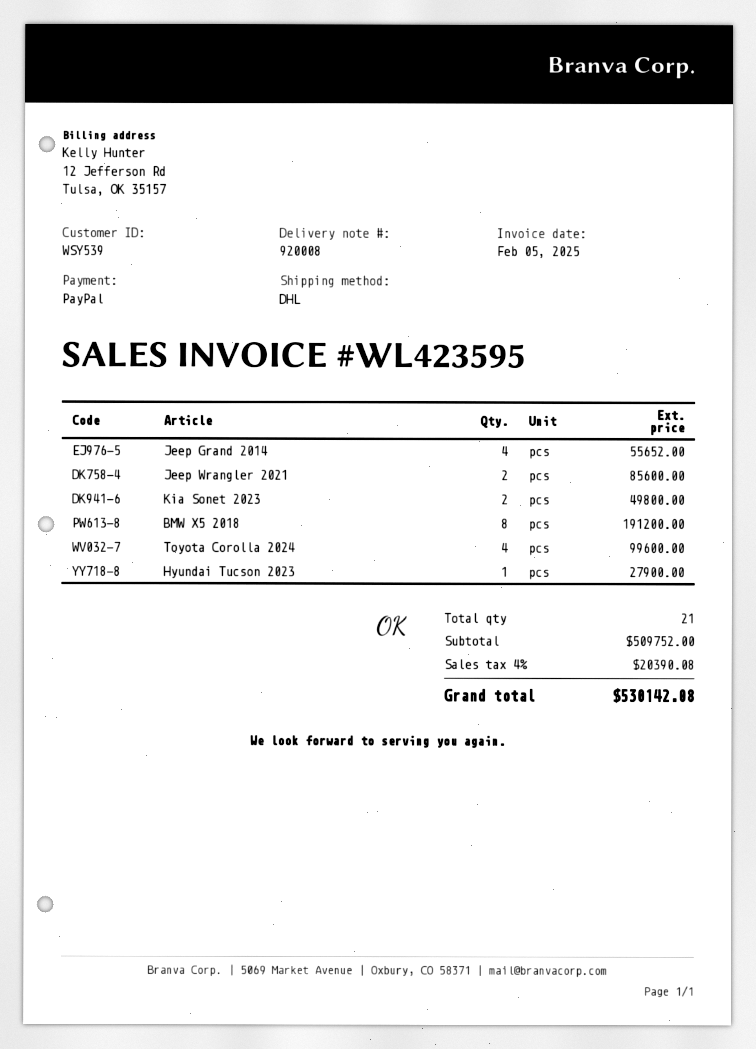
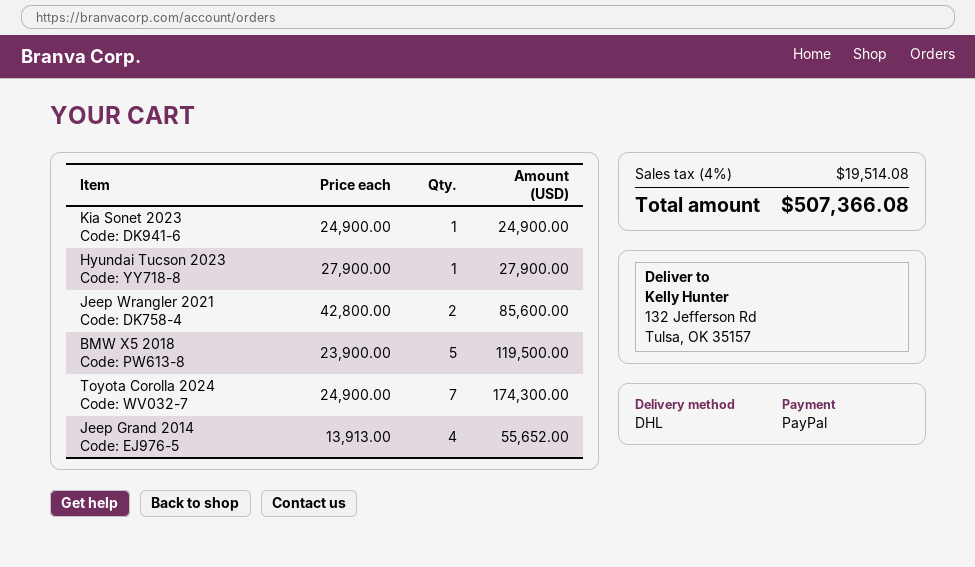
Kia Sonet 2023: 2 for 49800.00 -> 1 for 24900.00
BMW X5 2018: 8 for 191200.00 -> 5 for 119500.00
Toyota Corolla 2024: 4 for 99600.00 -> 7 for 174300.00
tax: 4% = 20390.08 -> 4% = 19514.08
total: 530142.08 -> 507366.08

